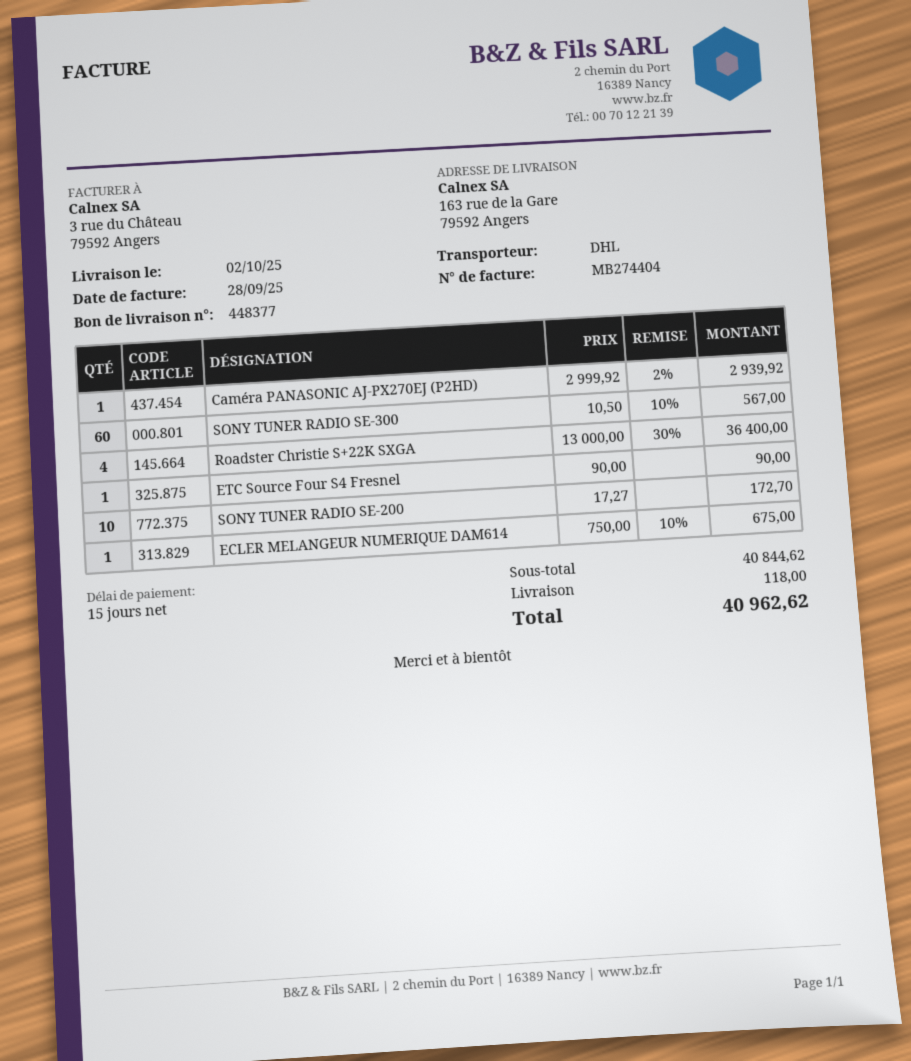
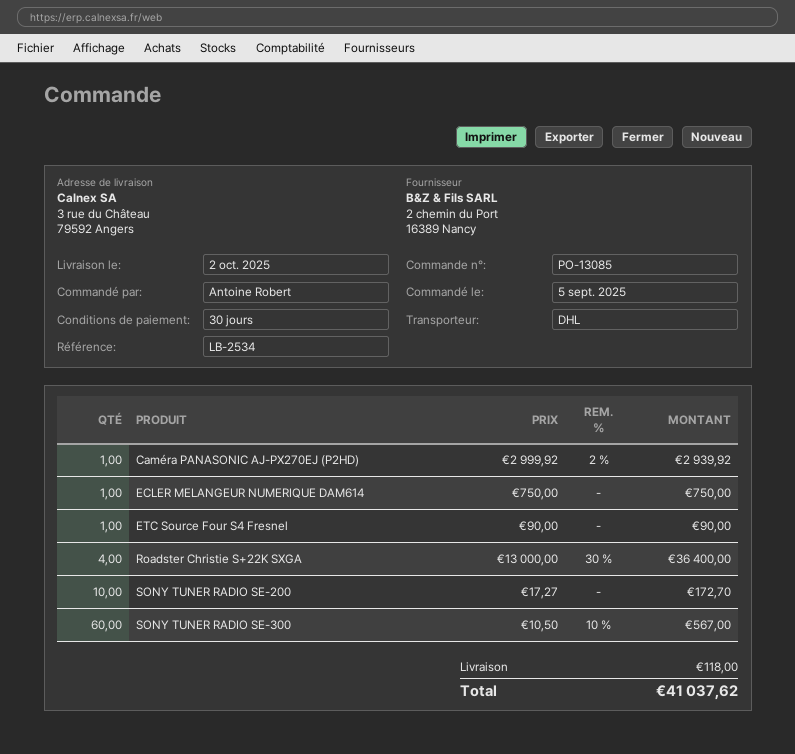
payment terms: 15 days -> 30 days
ship to: 163 rue de la Gare, 79592 Angers -> 3 rue du Château, 79592 Angers
ECLER MELANGEUR NUMERIQUE DAM614: 1 x 750.00 - 10% = 675.00 -> 1 x 750.00 = 750.00
total: 40962.62 -> 41037.62

